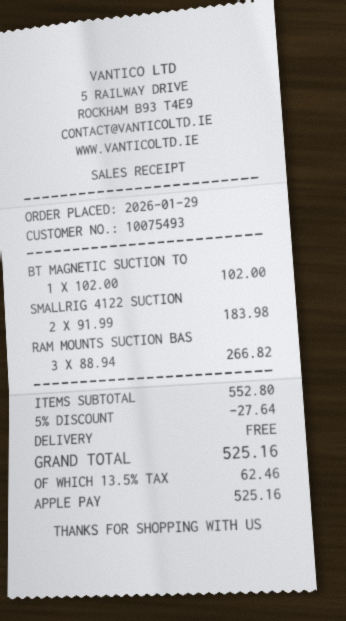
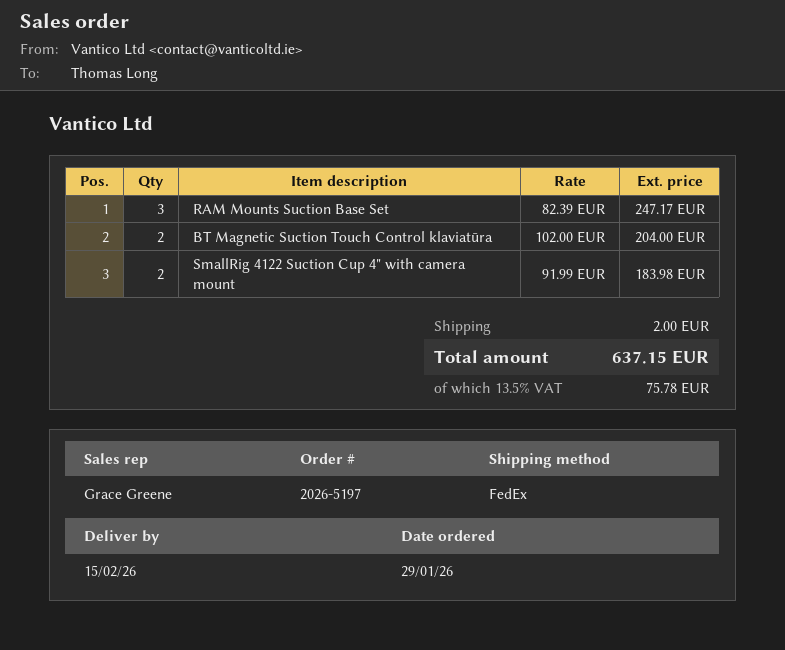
BT MAGNETIC SUCTION TO: 1 x 102.00 = 102.00 -> 2 x 102.00 = 204.00
RAM MOUNTS SUCTION BAS: 3 x 88.94 = 266.82 -> 3 x 82.39 = 247.17
discount: 5% = 27.64 -> none
shipping: 0.00 -> 2.00
tax: 13.5% = 62.46 -> 13.5% = 75.78
total: 525.16 -> 637.15

